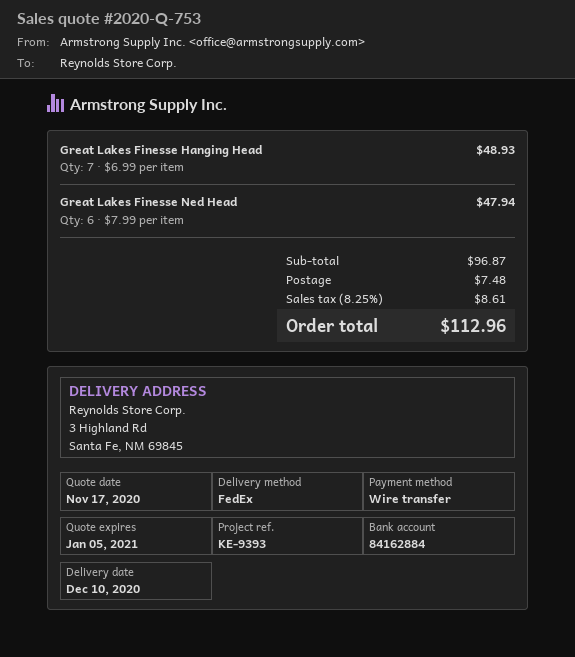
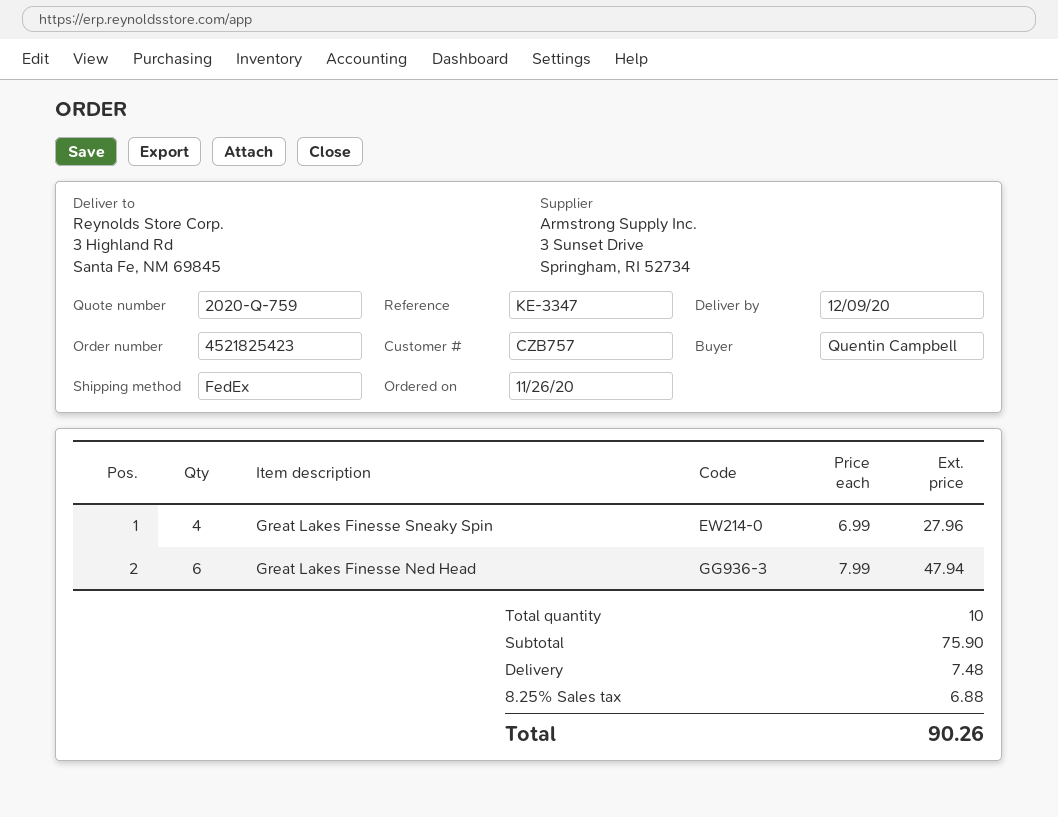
quote number: 2020-Q-753 -> 2020-Q-759
delivery date: 2020-12-10 -> 2020-12-09
reference: KE-9393 -> KE-3347
Great Lakes Finesse Hanging Head: 7 x 6.99 = 48.93 -> none
Great Lakes Finesse Sneaky Spin: none -> 4 x 6.99 = 27.96
subtotal: 96.87 -> 75.90
tax: 8.25% = 8.61 -> 8.25% = 6.88
total: 112.96 -> 90.26

